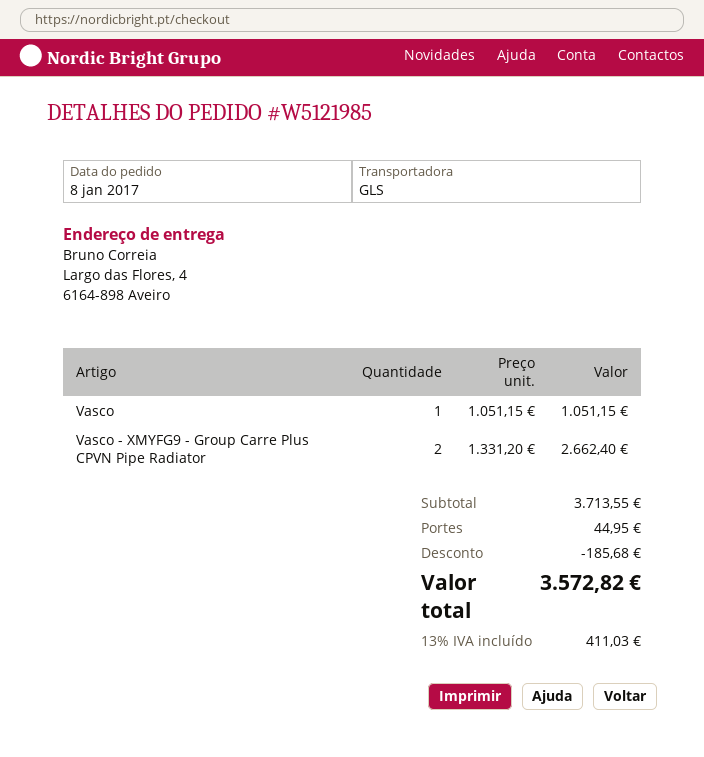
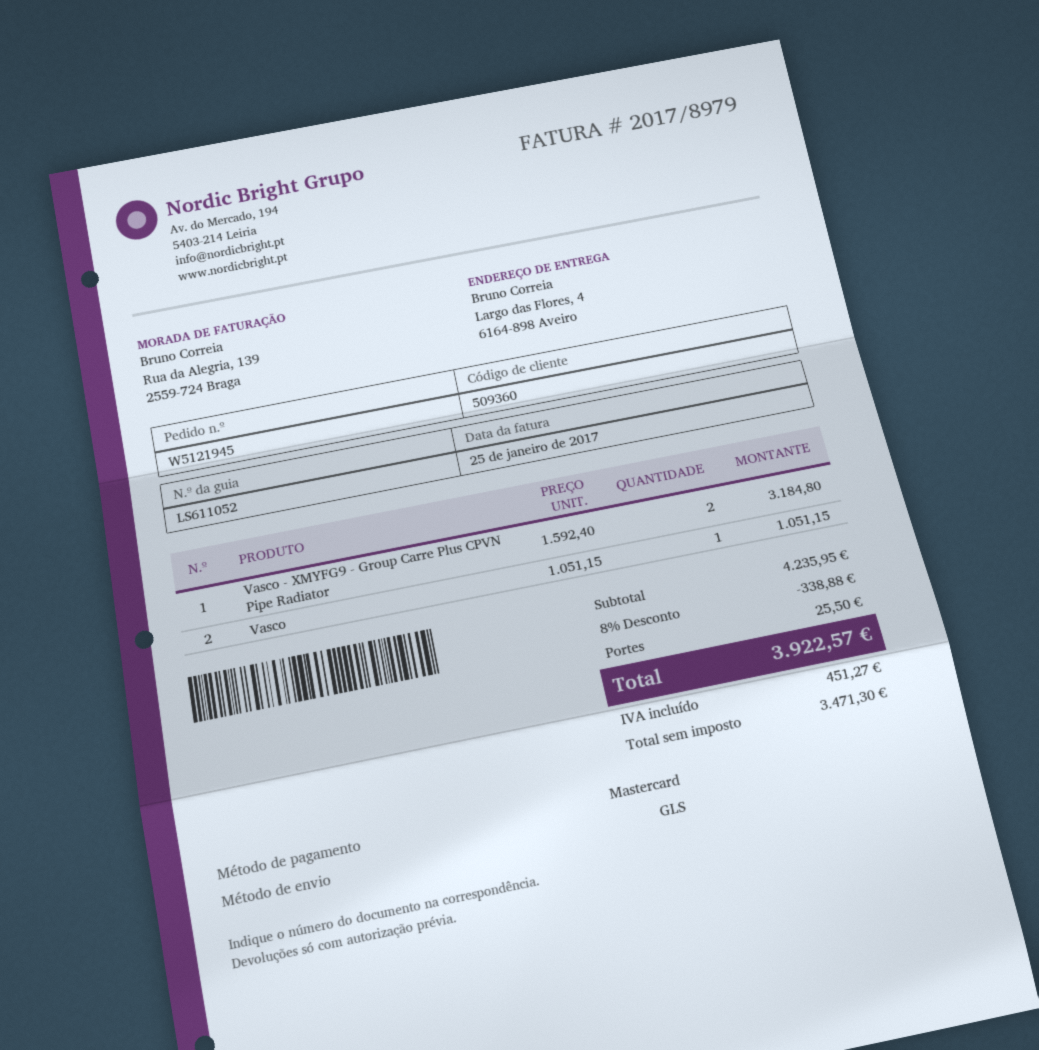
order number: W5121985 -> W5121945
Vasco - XMYFG9 - Group Carre Plus CPVN Pipe Radiator: 2 x 1331.20 = 2662.40 -> 2 x 1592.40 = 3184.80
subtotal: 3713.55 -> 4235.95
discount: 185.68 -> 338.88
shipping: 44.95 -> 25.50
tax: 411.03 -> 451.27
total: 3572.82 -> 3922.57

